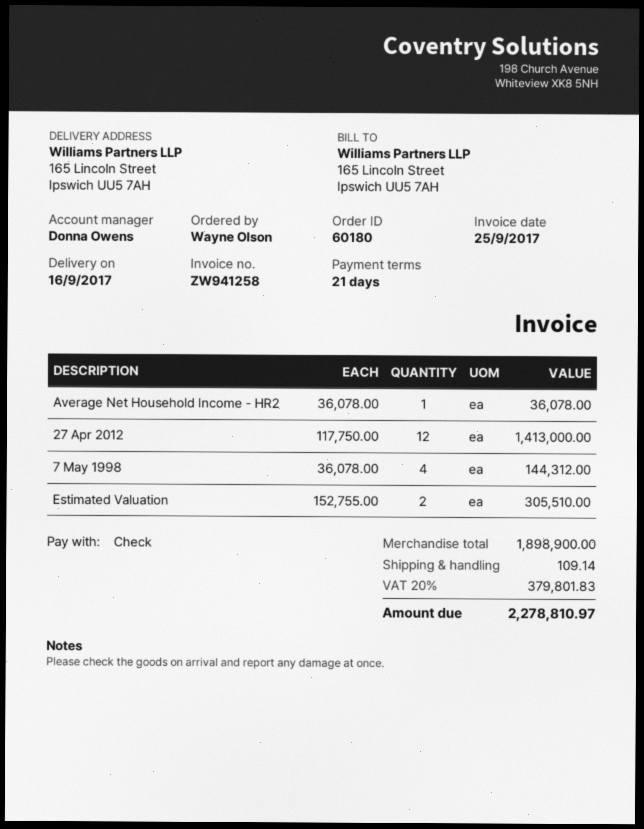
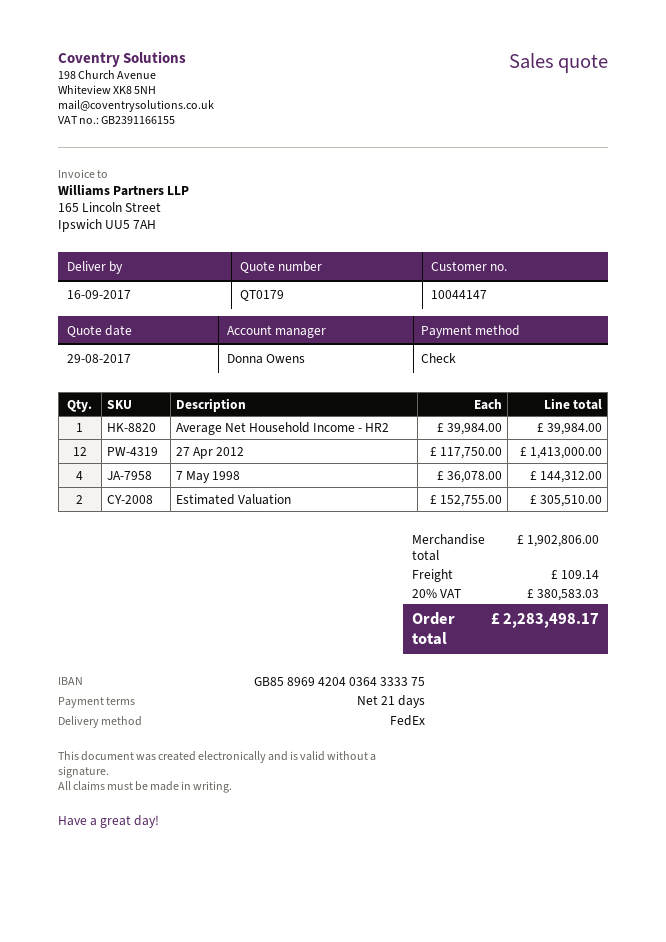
Average Net Household Income - HR2: 1 x 36078.00 = 36078.00 -> 1 x 39984.00 = 39984.00
subtotal: 1898900.00 -> 1902806.00
tax: 20% = 379801.83 -> 20% = 380583.03
total: 2278810.97 -> 2283498.17

